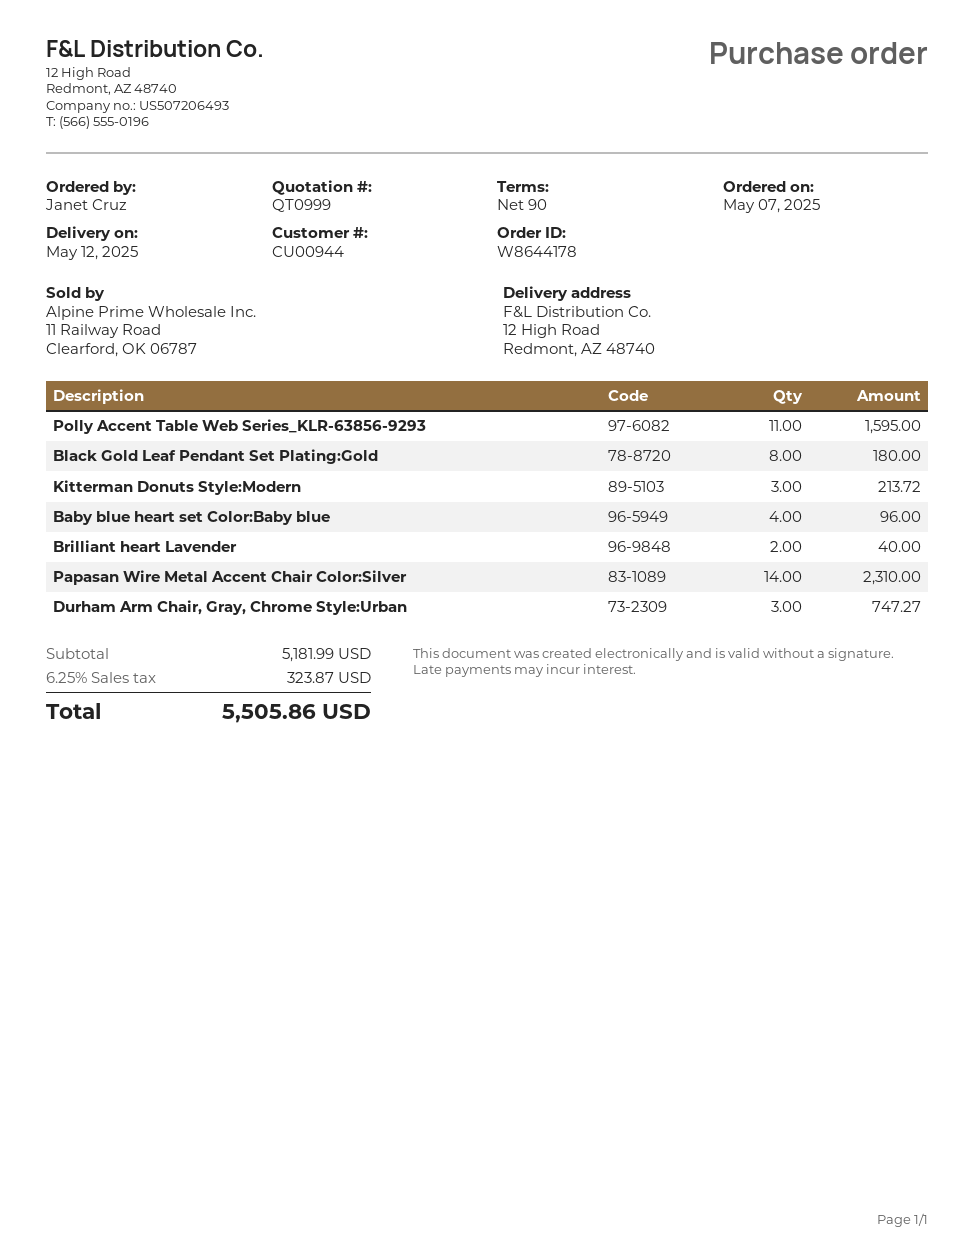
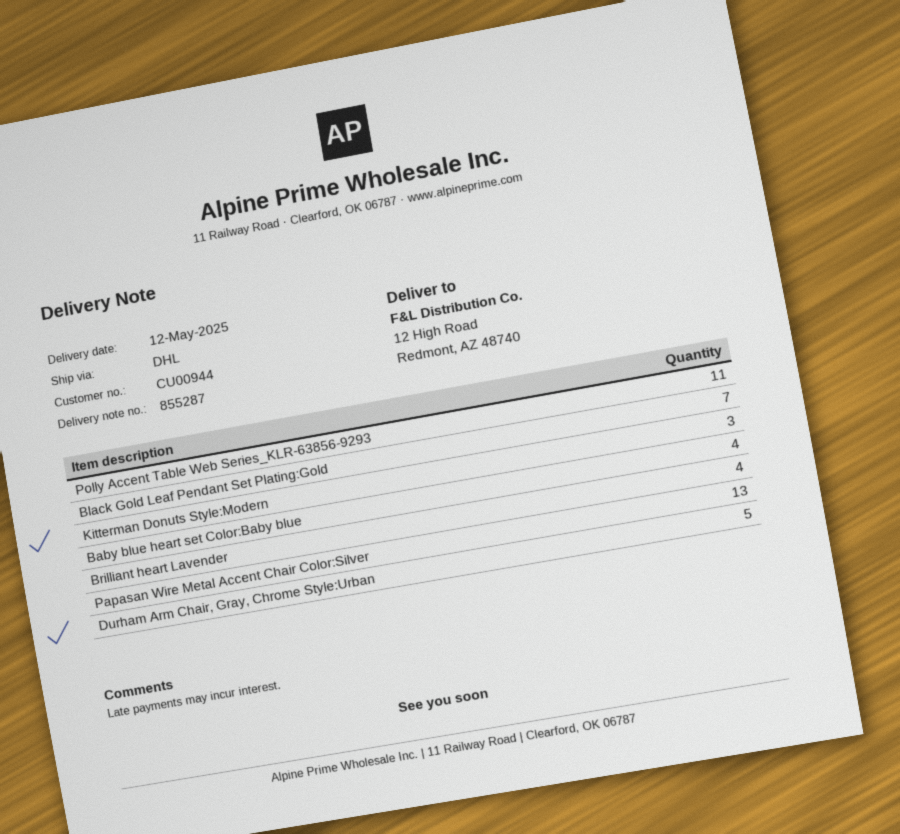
Black Gold Leaf Pendant Set Plating:Gold: 8 -> 7
Brilliant heart Lavender: 2 -> 4
Papasan Wire Metal Accent Chair Color:Silver: 14 -> 13
Durham Arm Chair, Gray, Chrome Style:Urban: 3 -> 5

